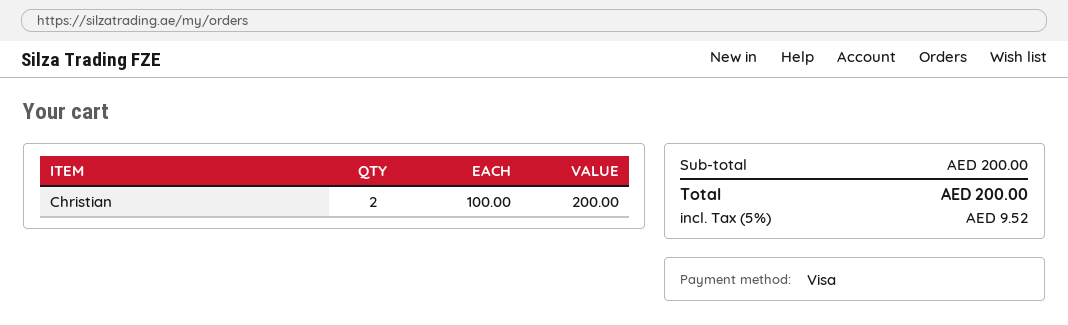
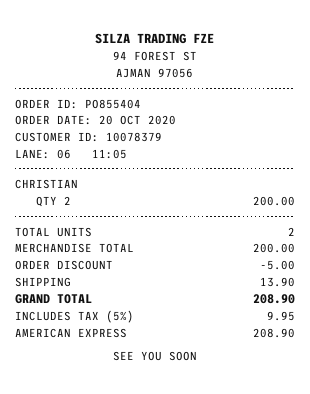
payment method: Visa -> American Express
discount: none -> 5.00
shipping: none -> 13.90
tax: 5% = 9.52 -> 5% = 9.95
total: 200.00 -> 208.90

